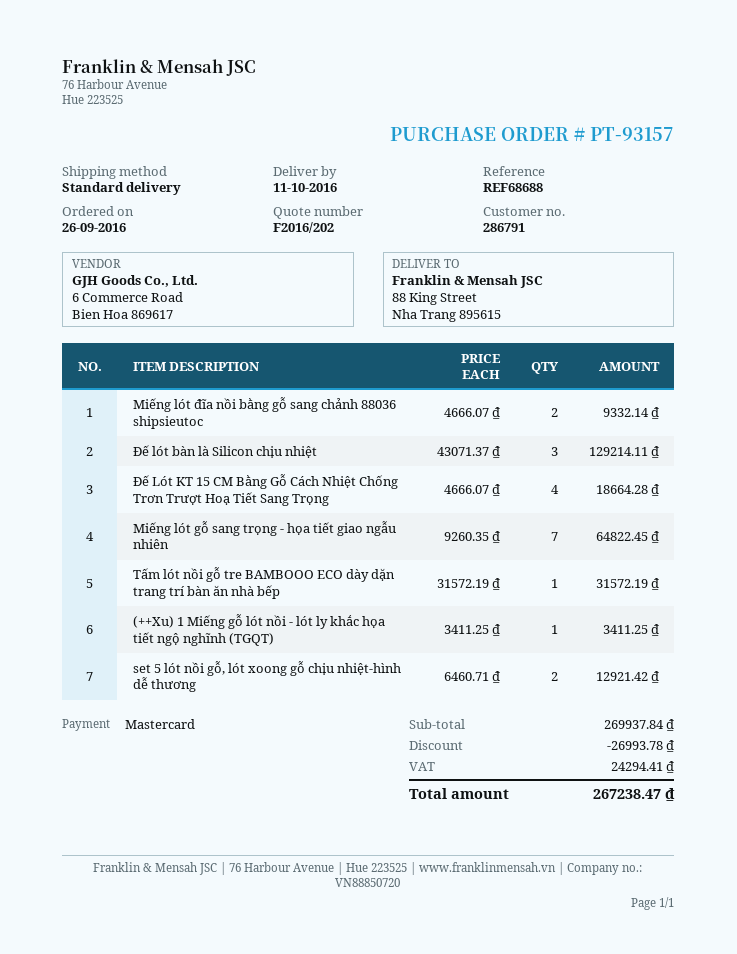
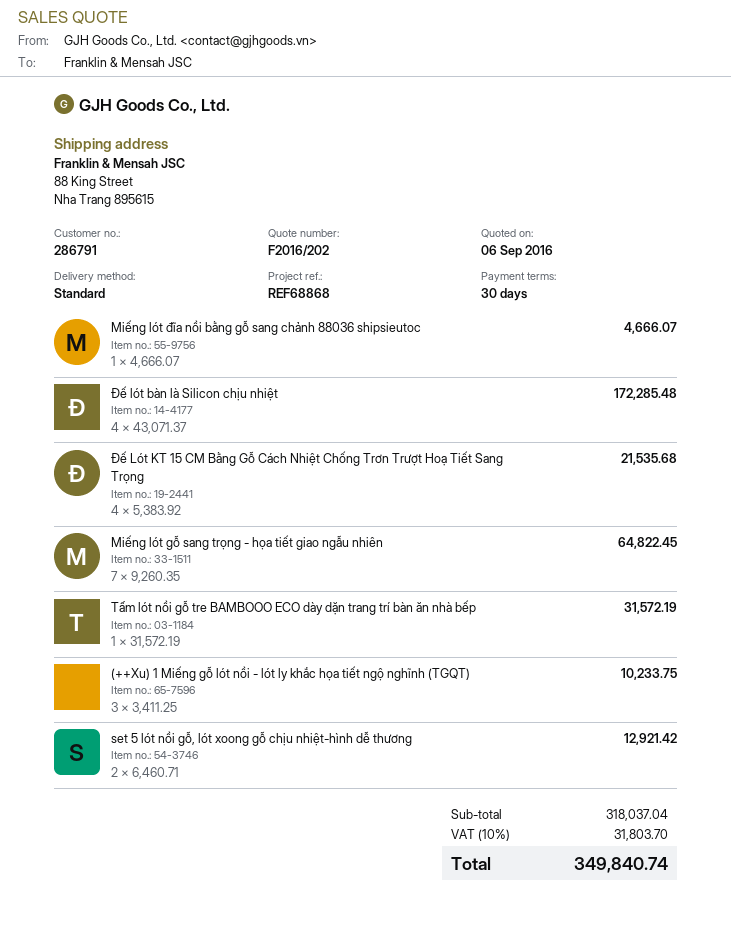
reference: REF68688 -> REF68868
Miếng lót đĩa nồi bằng gỗ sang chảnh 88036 shipsieutoc: 2 x 4666.07 = 9332.14 -> 1 x 4666.07 = 4666.07
Đế lót bàn là Silicon chịu nhiệt: 3 x 43071.37 = 129214.11 -> 4 x 43071.37 = 172285.48
Đế Lót KT 15 CM Bằng Gỗ Cách Nhiệt Chống Trơn Trượt Hoạ Tiết Sang Trọng: 4 x 4666.07 = 18664.28 -> 4 x 5383.92 = 21535.68
(++Xu) 1 Miếng gỗ lót nồi - lót ly khắc họa tiết ngộ nghĩnh (TGQT): 1 x 3411.25 = 3411.25 -> 3 x 3411.25 = 10233.75
subtotal: 269937.84 -> 318037.04
discount: 26993.78 -> none
tax: 24294.41 -> 31803.70
total: 267238.47 -> 349840.74

